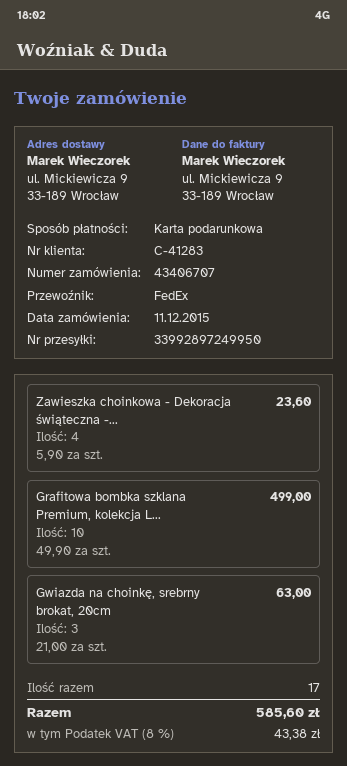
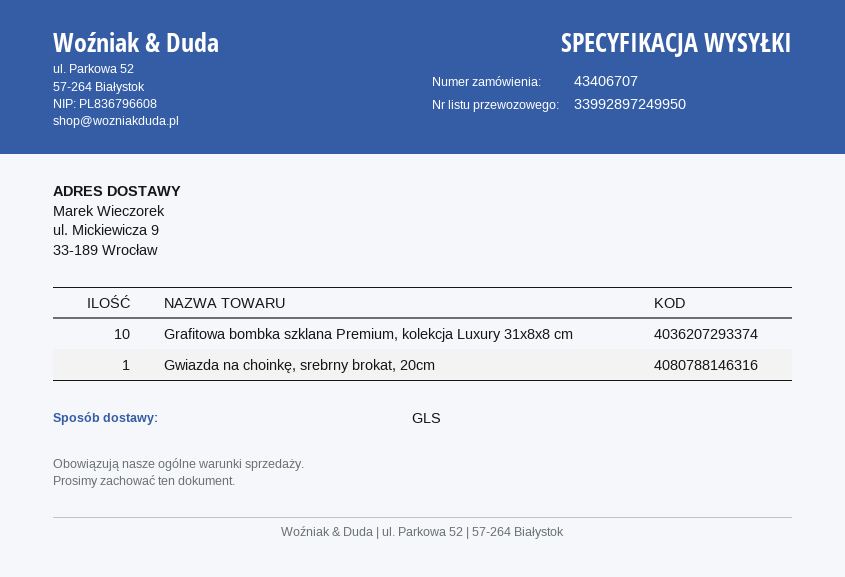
shipping method: FedEx -> GLS
Zawieszka choinkowa - Dekoracja świąteczna -...: 4 -> none
Gwiazda na choinkę, srebrny brokat, 20cm: 3 -> 1

